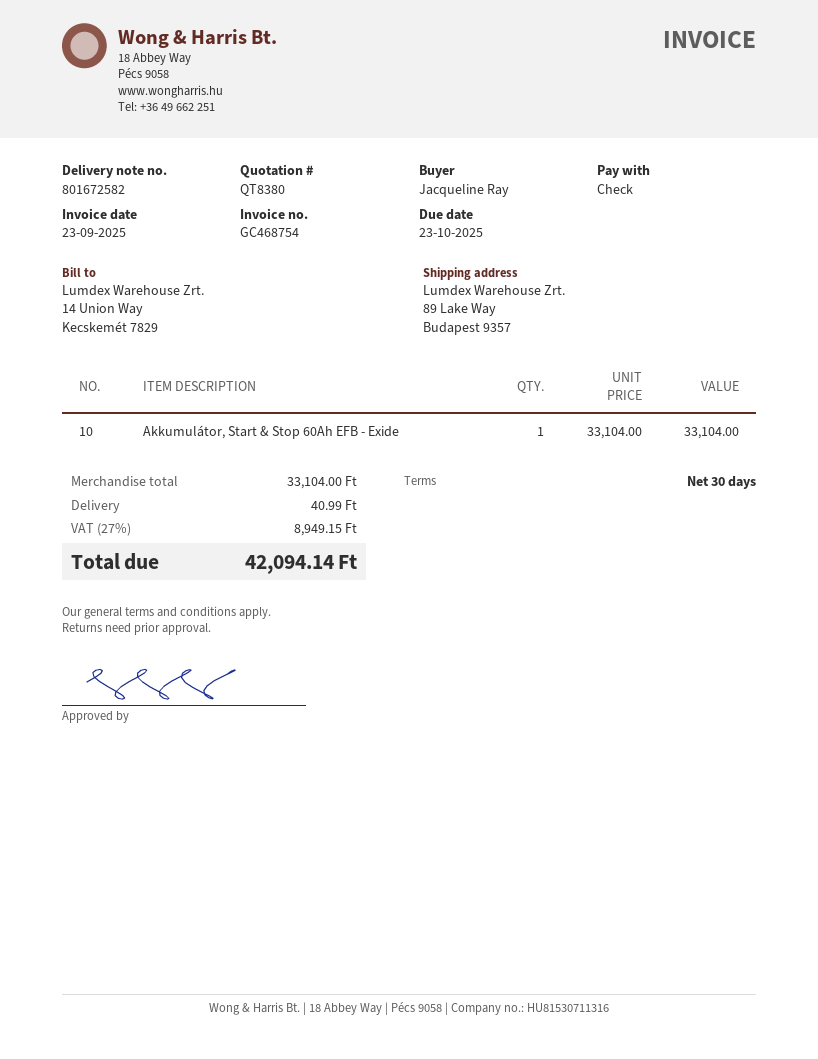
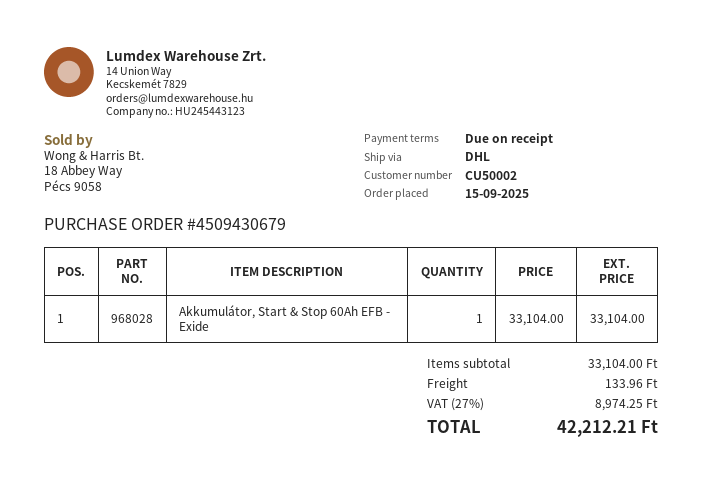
payment terms: 30 days -> on receipt
shipping: 40.99 -> 133.96
tax: 27% = 8949.15 -> 27% = 8974.25
total: 42094.14 -> 42212.21

